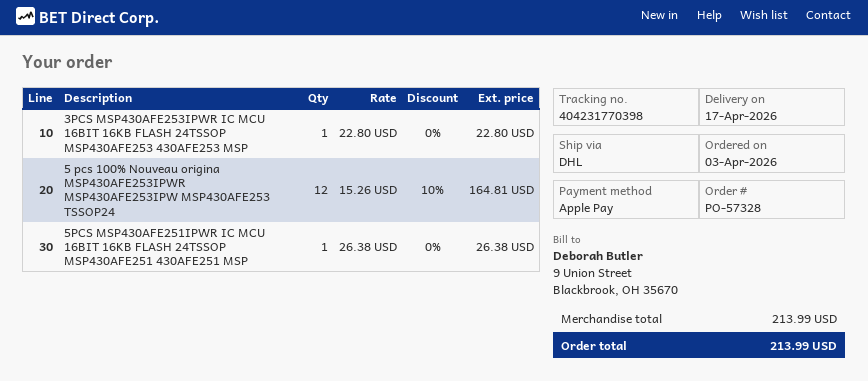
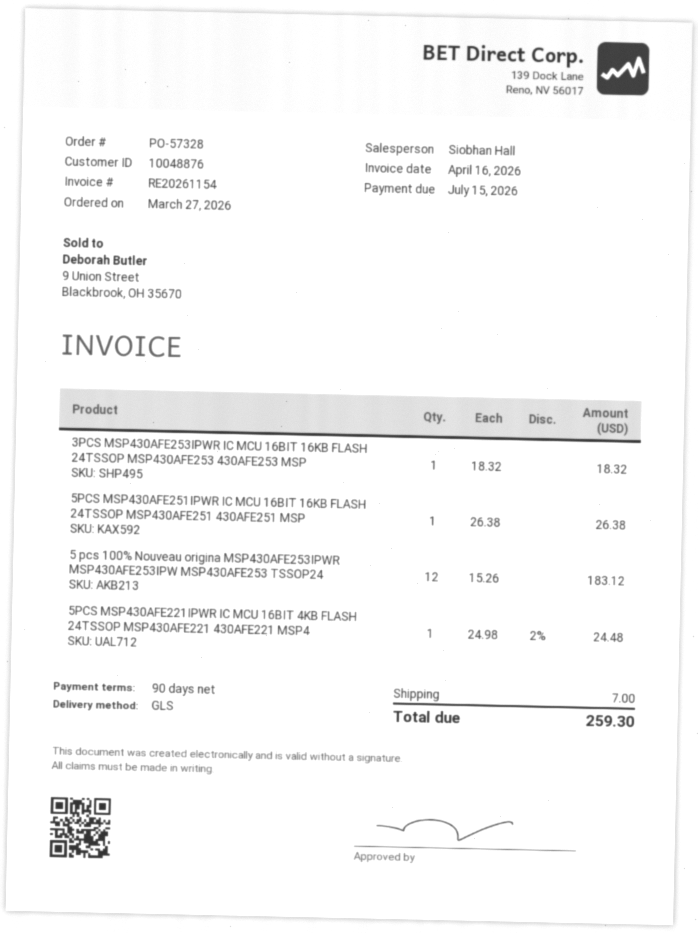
order date: 2026-04-03 -> 2026-03-27
shipping method: DHL -> GLS
3PCS MSP430AFE253IPWR IC MCU 16BIT 16KB FLASH 24TSSOP MSP430AFE253 430AFE253 MSP: 1 x 22.80 = 22.80 -> 1 x 18.32 = 18.32
5 pcs 100% Nouveau origina MSP430AFE253IPWR MSP430AFE253IPW MSP430AFE253 TSSOP24: 12 x 15.26 - 10% = 164.81 -> 12 x 15.26 = 183.12
5PCS MSP430AFE221IPWR IC MCU 16BIT 4KB FLASH 24TSSOP MSP430AFE221 430AFE221 MSP4: none -> 1 x 24.98 - 2% = 24.48
shipping: none -> 7.00
total: 213.99 -> 259.30

